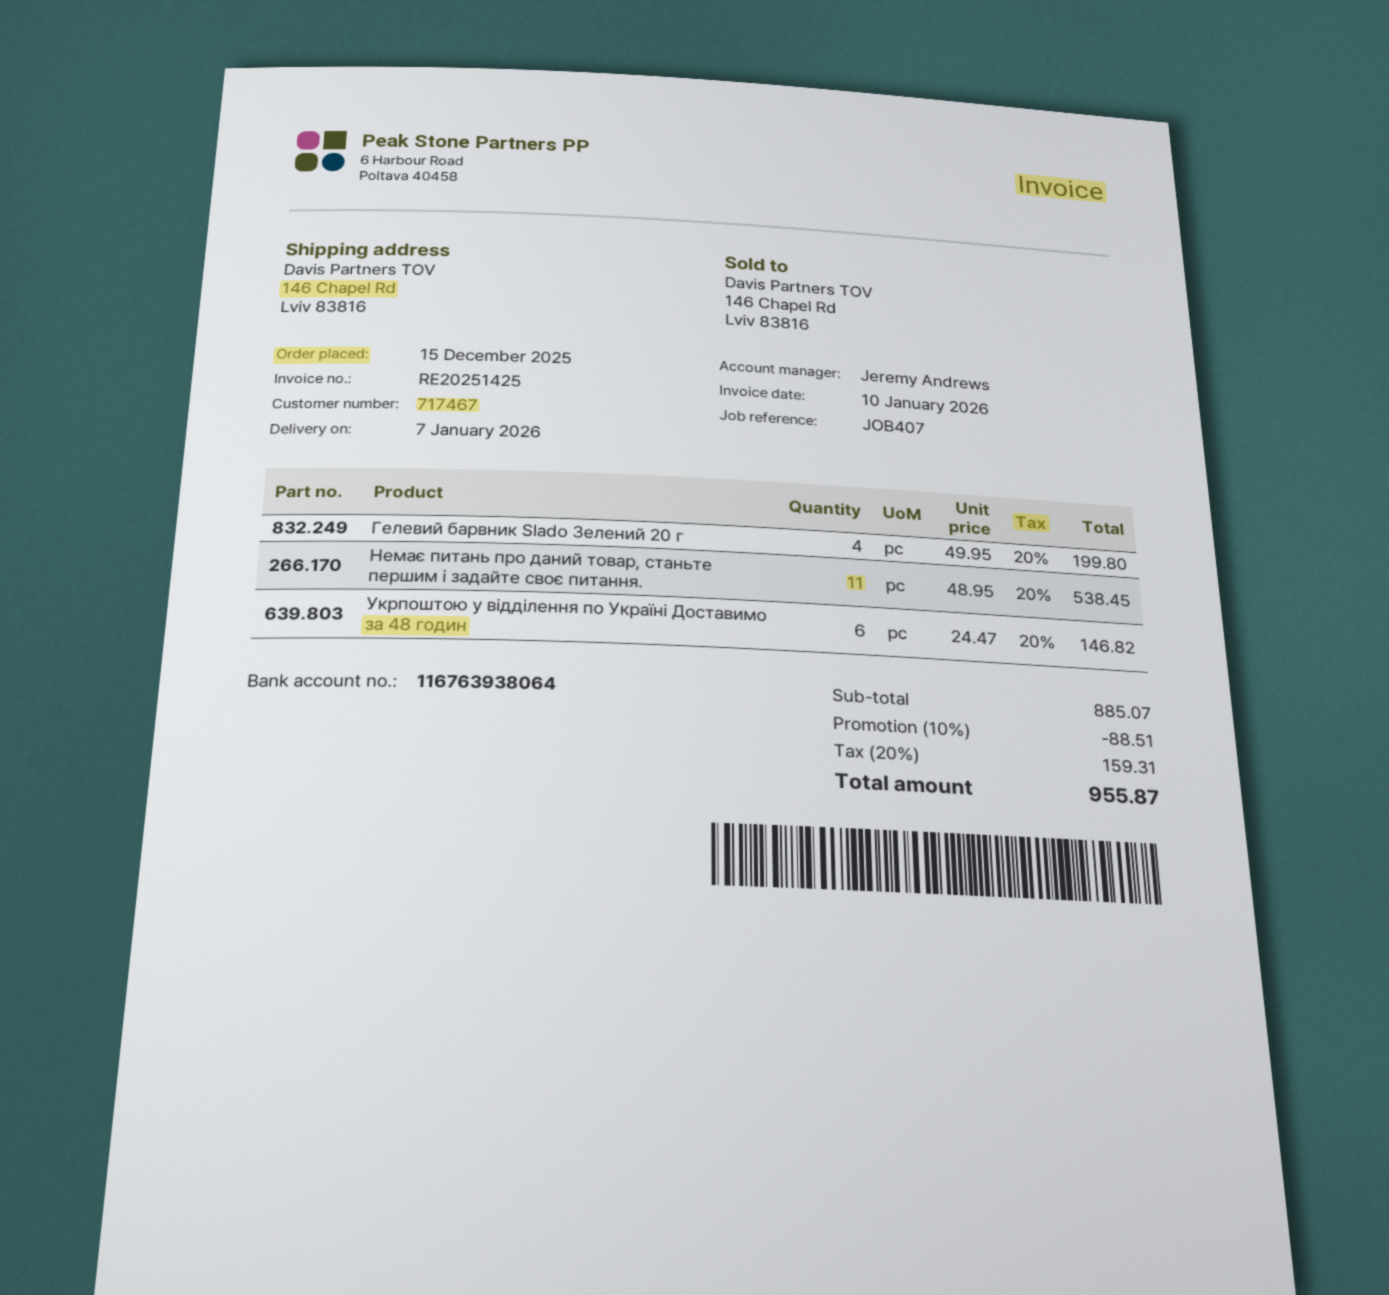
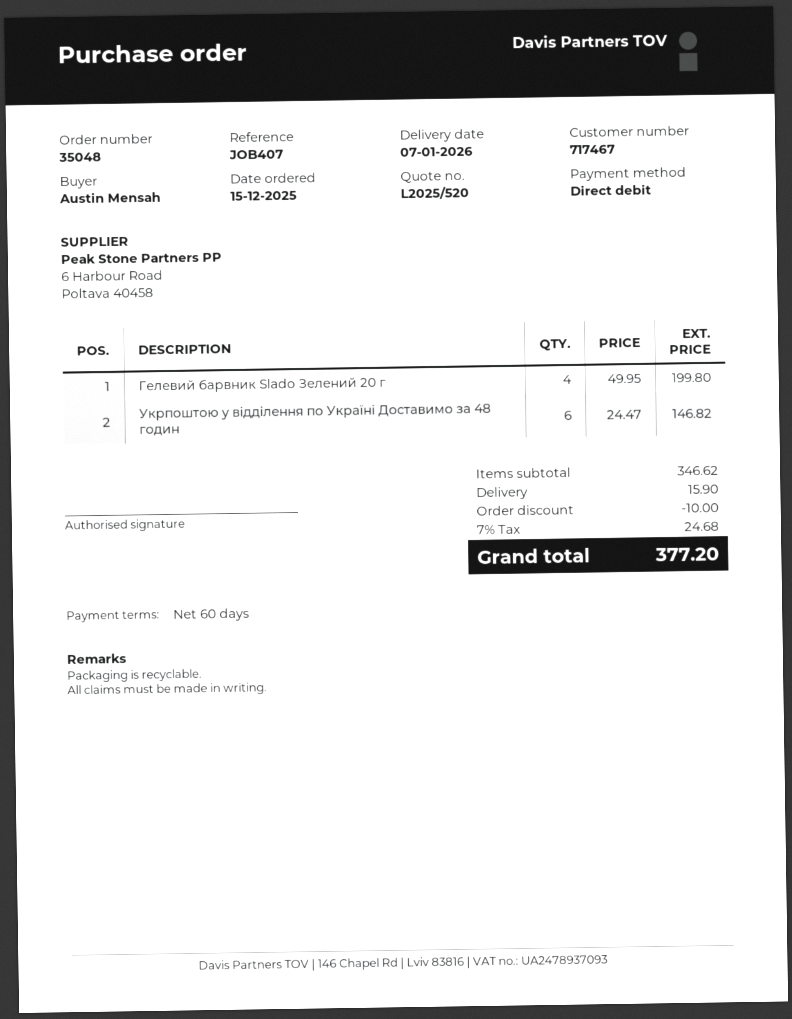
Немає питань про даний товар, станьте першим і задайте своє питання.: 11 x 48.95 = 538.45 -> none
subtotal: 885.07 -> 346.62
discount: 88.51 -> 10.00
shipping: none -> 15.90
tax: 20% = 159.31 -> 7% = 24.68
total: 955.87 -> 377.20

